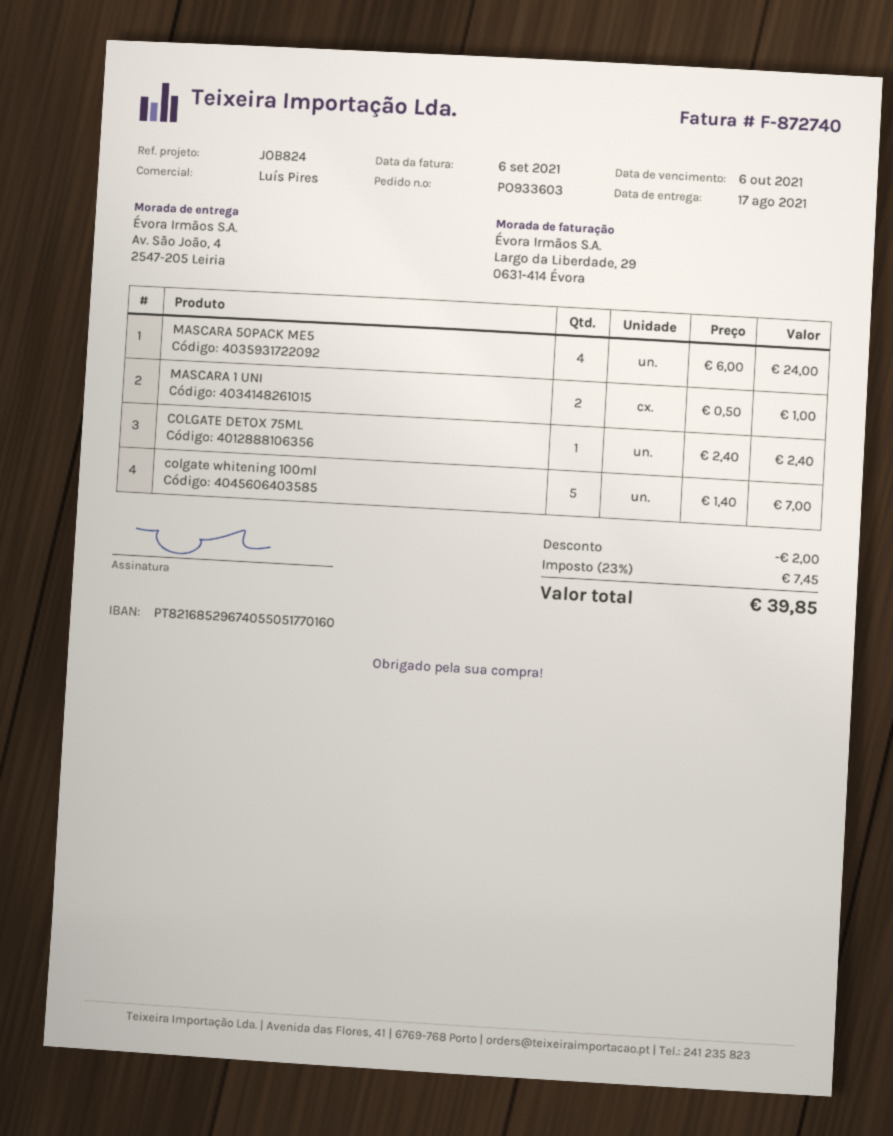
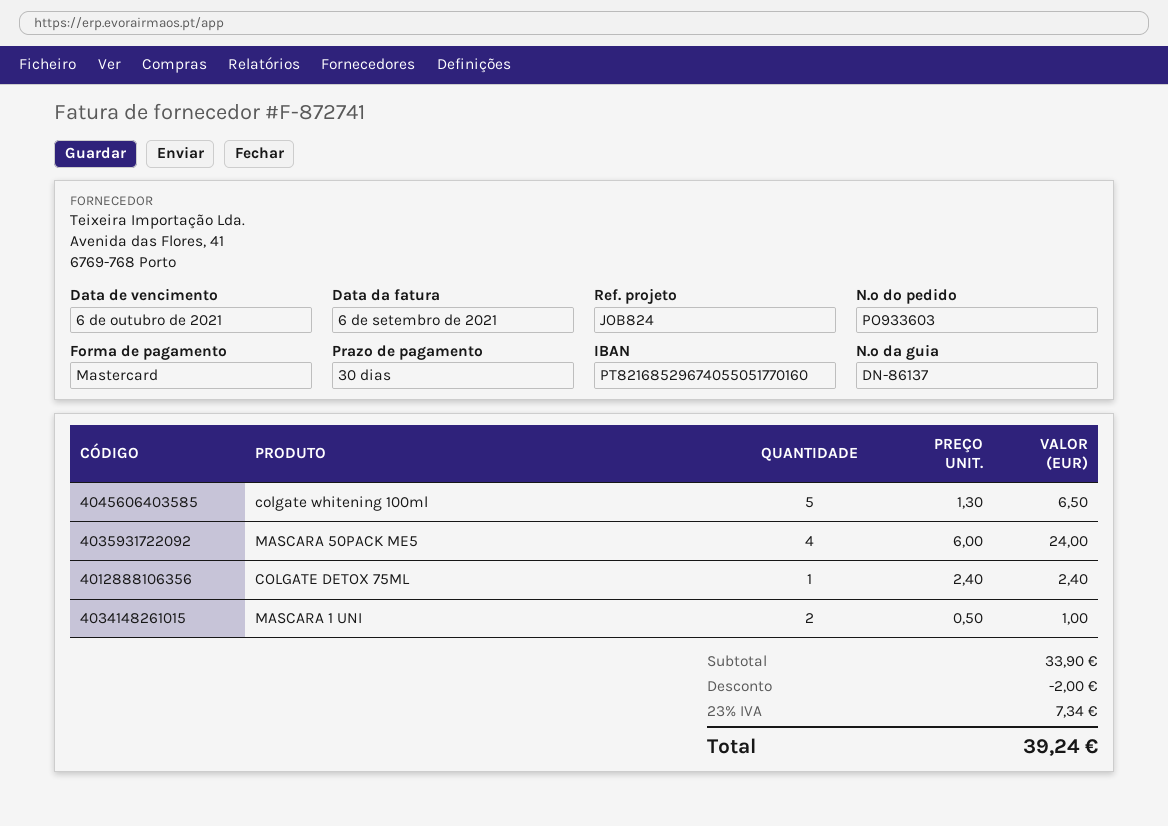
invoice number: F-872740 -> F-872741
colgate whitening 100ml: 5 x 1.40 = 7.00 -> 5 x 1.30 = 6.50
tax: 23% = 7.45 -> 23% = 7.34
total: 39.85 -> 39.24

